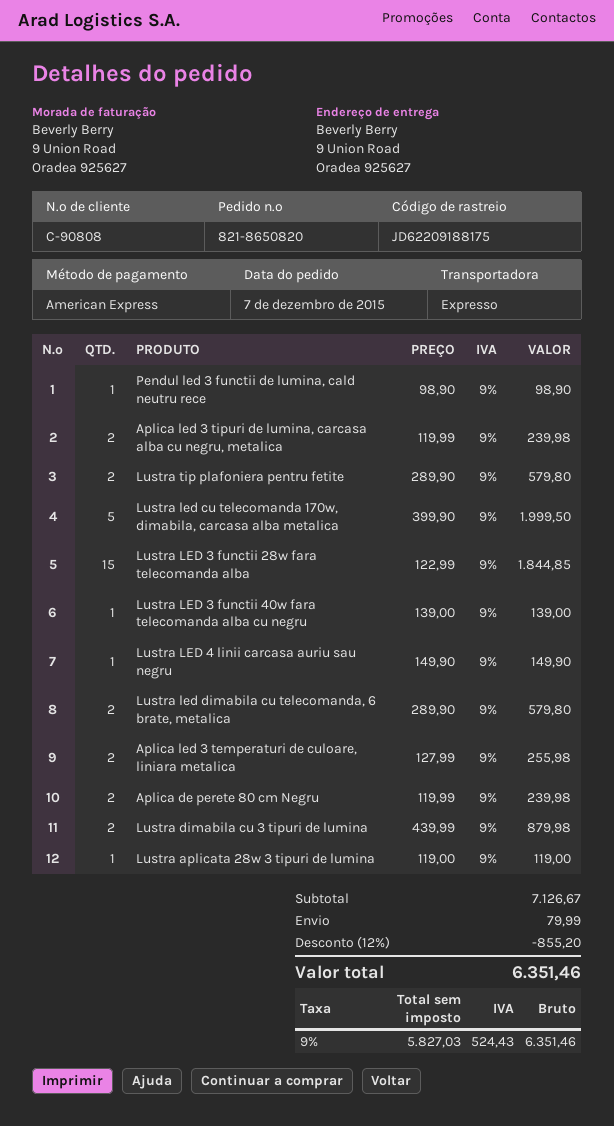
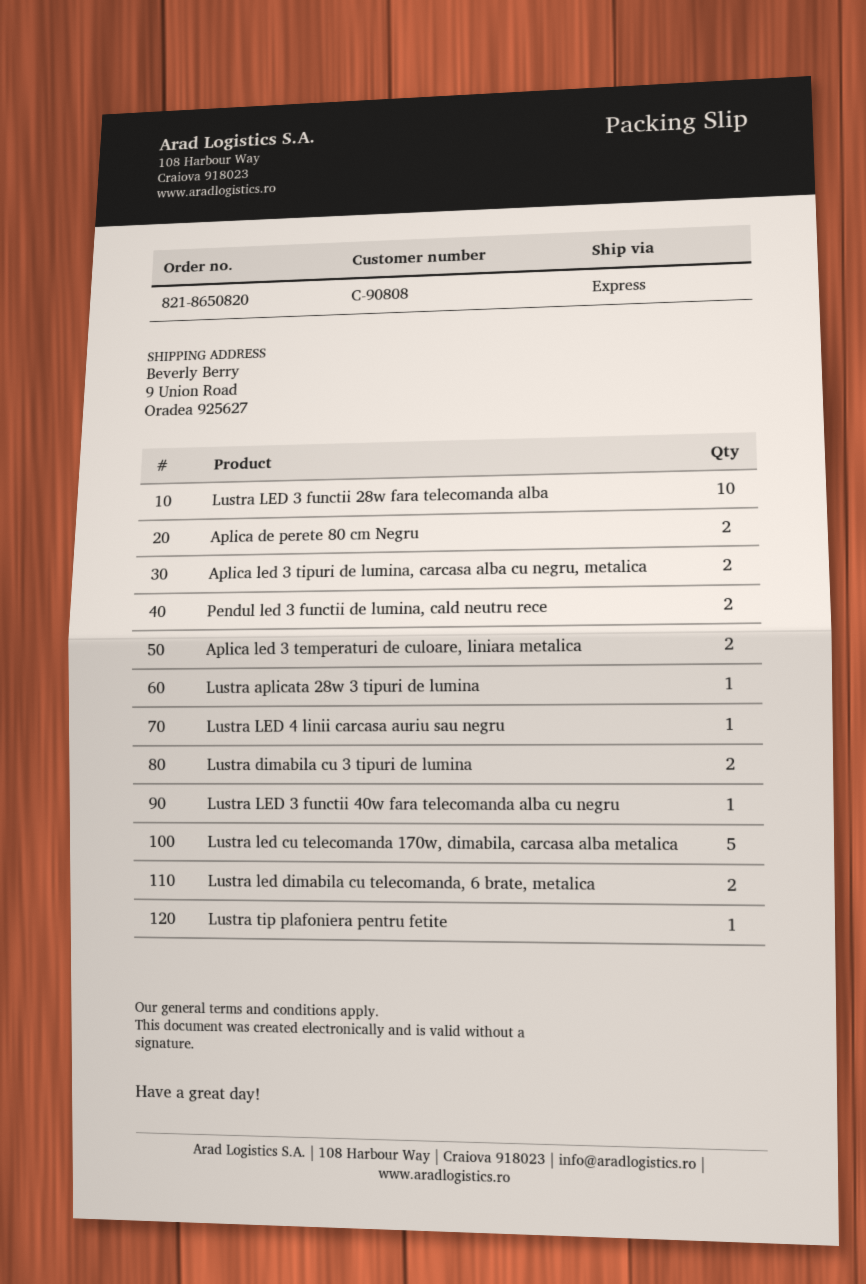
Pendul led 3 functii de lumina, cald neutru rece: 1 -> 2
Lustra tip plafoniera pentru fetite: 2 -> 1
Lustra LED 3 functii 28w fara telecomanda alba: 15 -> 10

